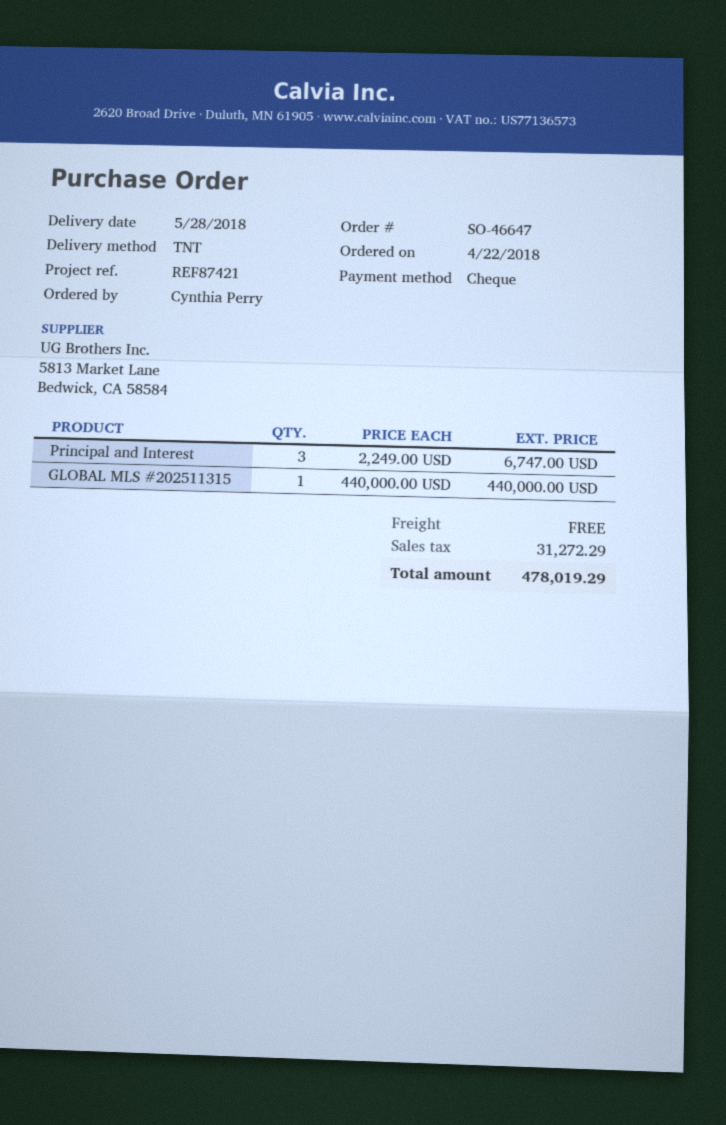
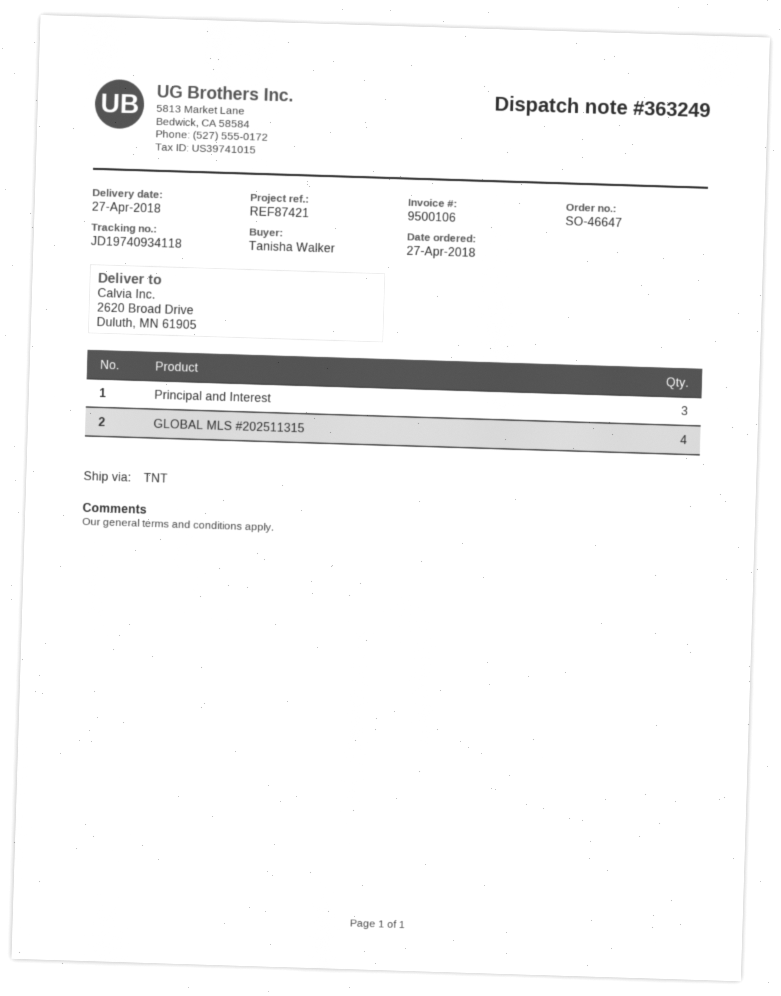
order date: 2018-04-22 -> 2018-04-27
delivery date: 2018-05-28 -> 2018-04-27
ordered by: Cynthia Perry -> Tanisha Walker
GLOBAL MLS #202511315: 1 -> 4

